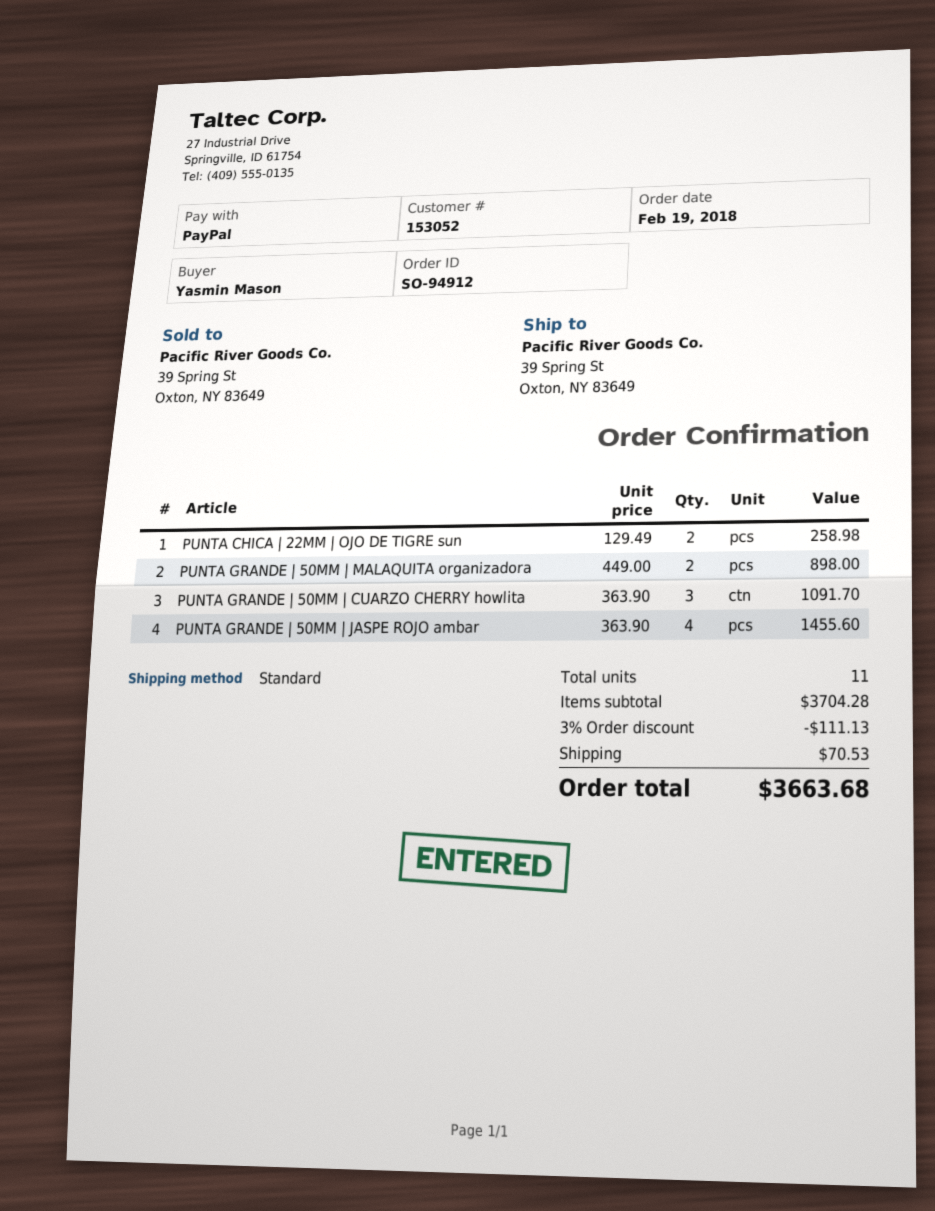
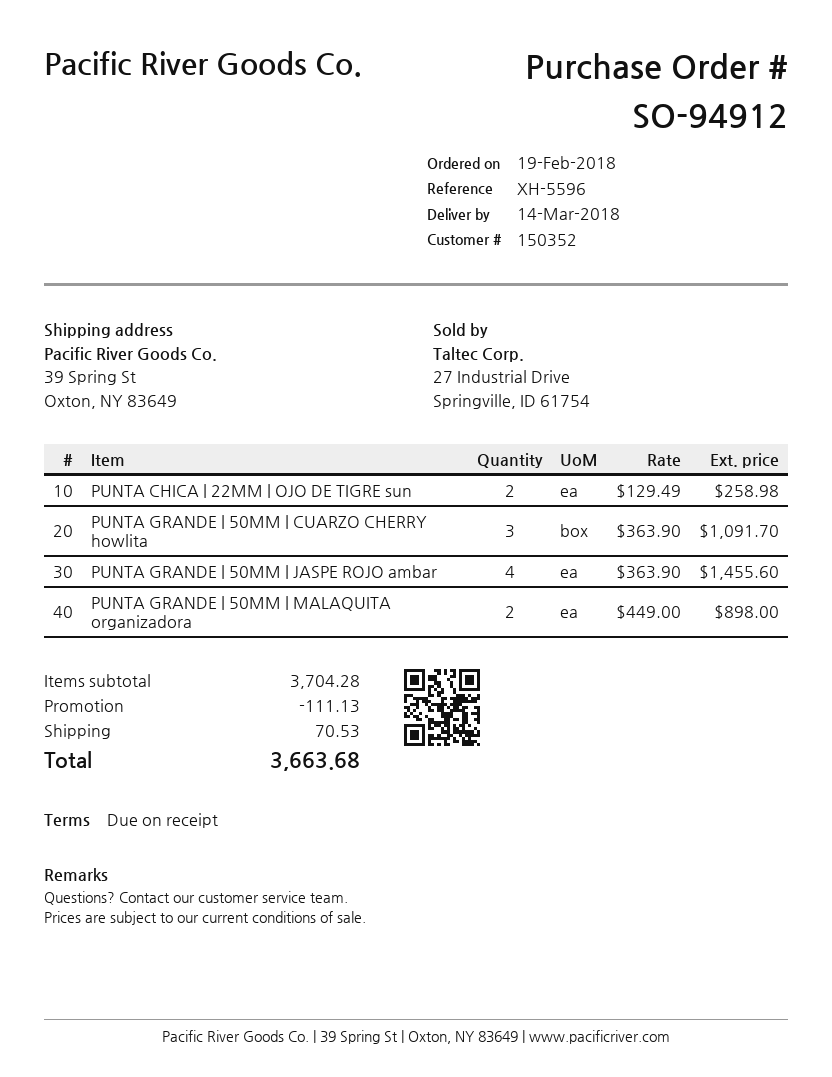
customer number: 153052 -> 150352

